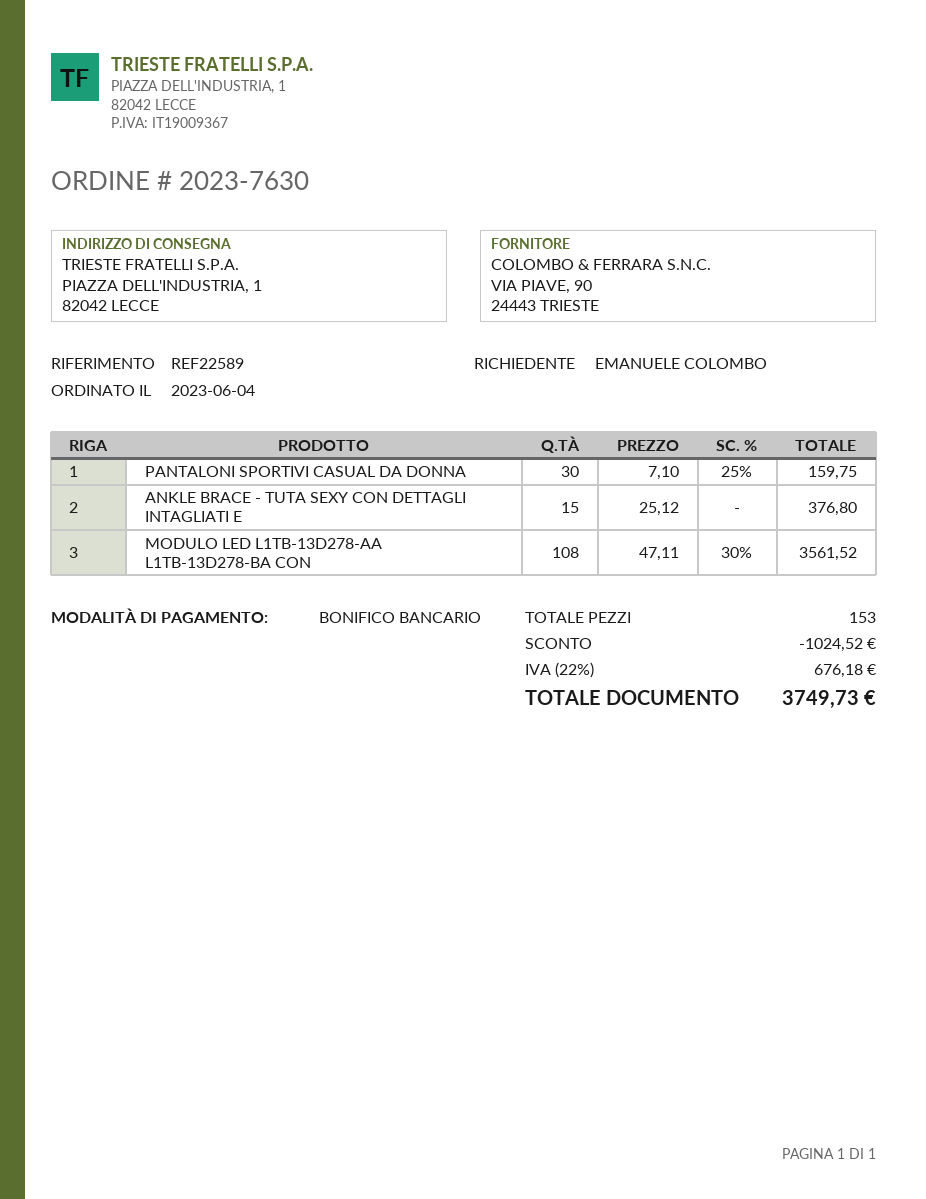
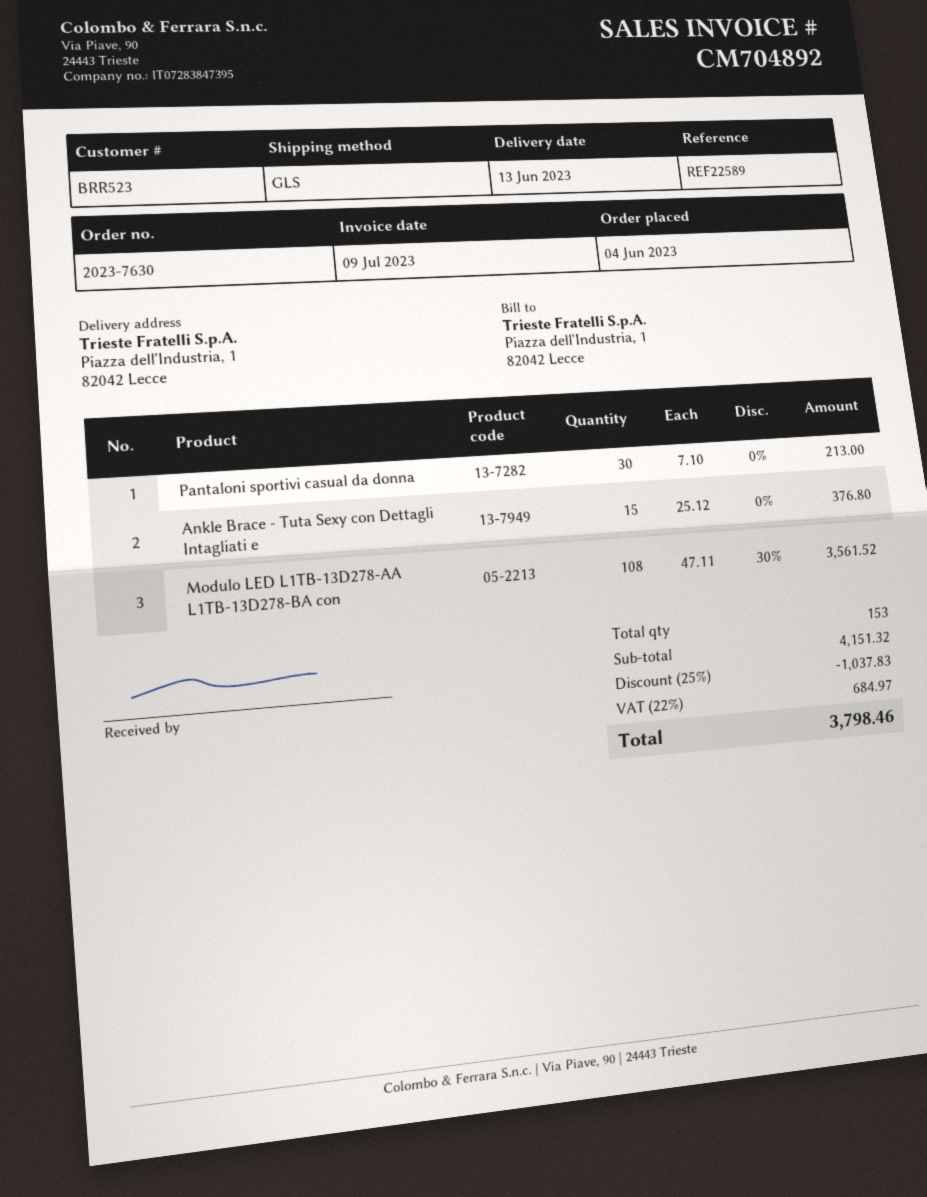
PANTALONI SPORTIVI CASUAL DA DONNA: 30 x 7.10 - 25% = 159.75 -> 30 x 7.10 = 213.00
discount: 1024.52 -> 1037.83
tax: 22% = 676.18 -> 22% = 684.97
total: 3749.73 -> 3798.46

